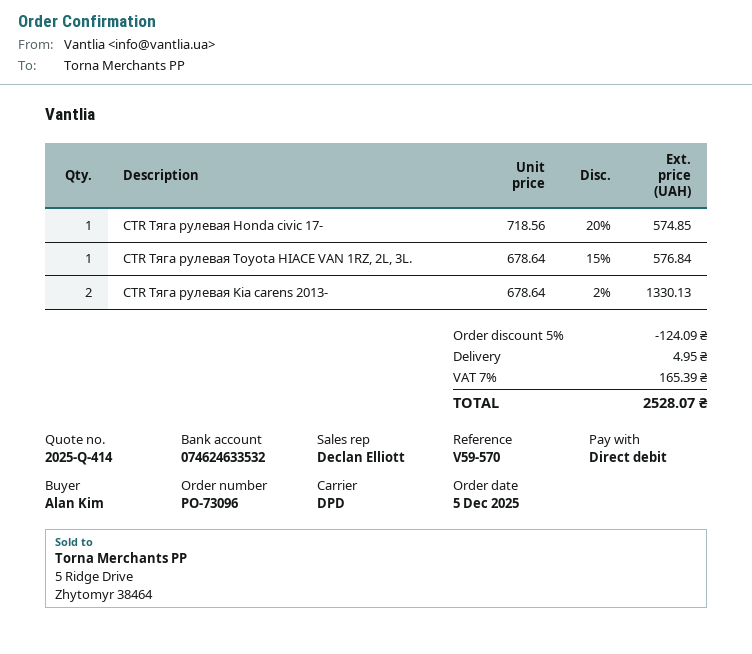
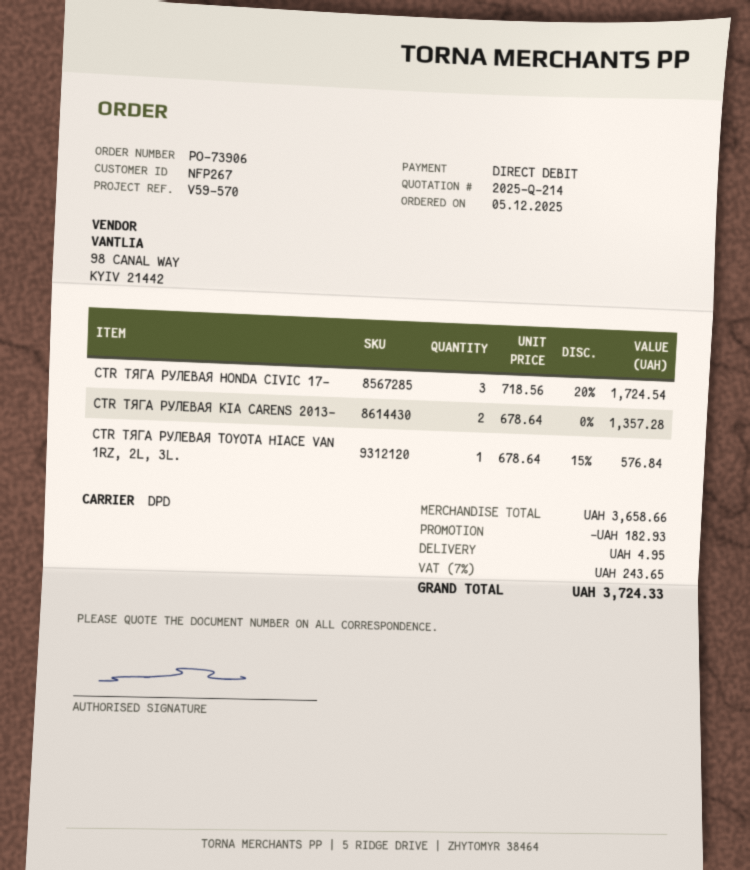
quote number: 2025-Q-414 -> 2025-Q-214
order number: PO-73096 -> PO-73906
CTR Тяга рулевая Honda civic 17-: 1 x 718.56 - 20% = 574.85 -> 3 x 718.56 - 20% = 1724.54
CTR Тяга рулевая Kia carens 2013-: 2 x 678.64 - 2% = 1330.13 -> 2 x 678.64 = 1357.28
discount: 124.09 -> 182.93
tax: 7% = 165.39 -> 7% = 243.65
total: 2528.07 -> 3724.33

